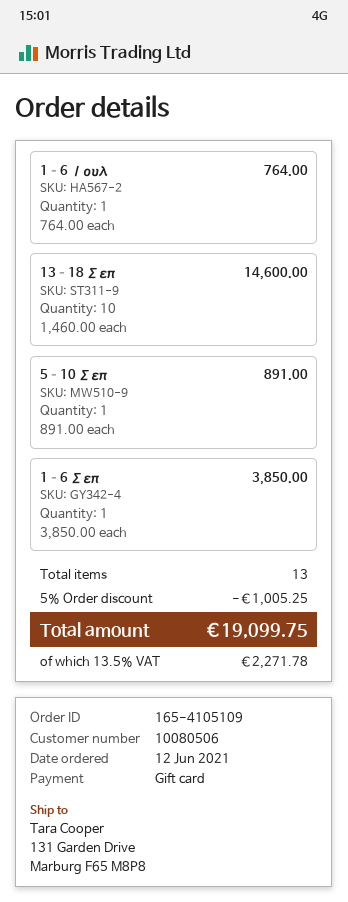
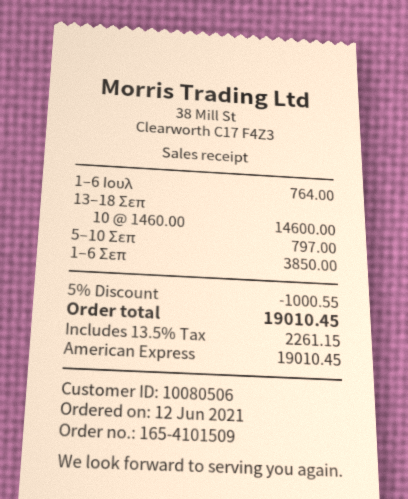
order number: 165-4105109 -> 165-4101509
payment method: gift card -> American Express
5–10 Σεπ: 1 x 891.00 = 891.00 -> 1 x 797.00 = 797.00
discount: 5% = 1005.25 -> 5% = 1000.55
tax: 13.5% = 2271.78 -> 13.5% = 2261.15
total: 19099.75 -> 19010.45

